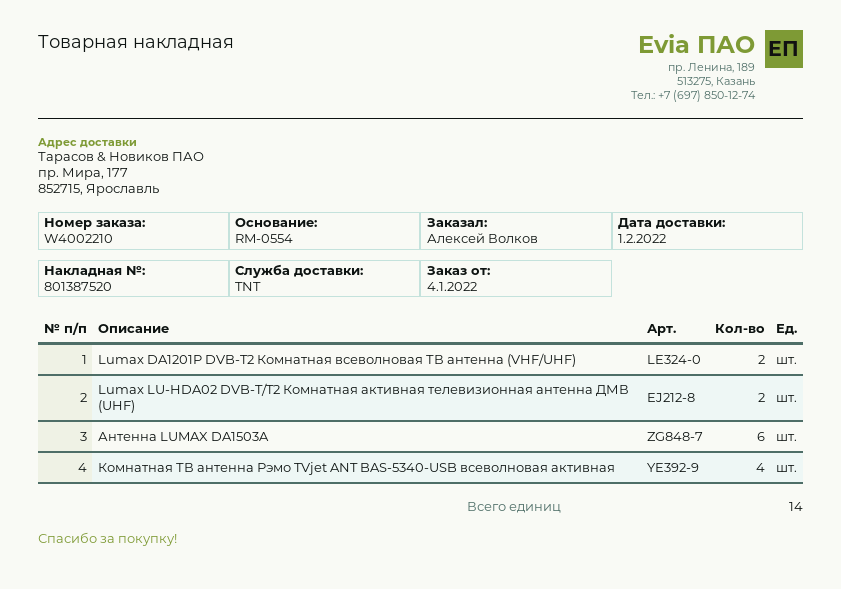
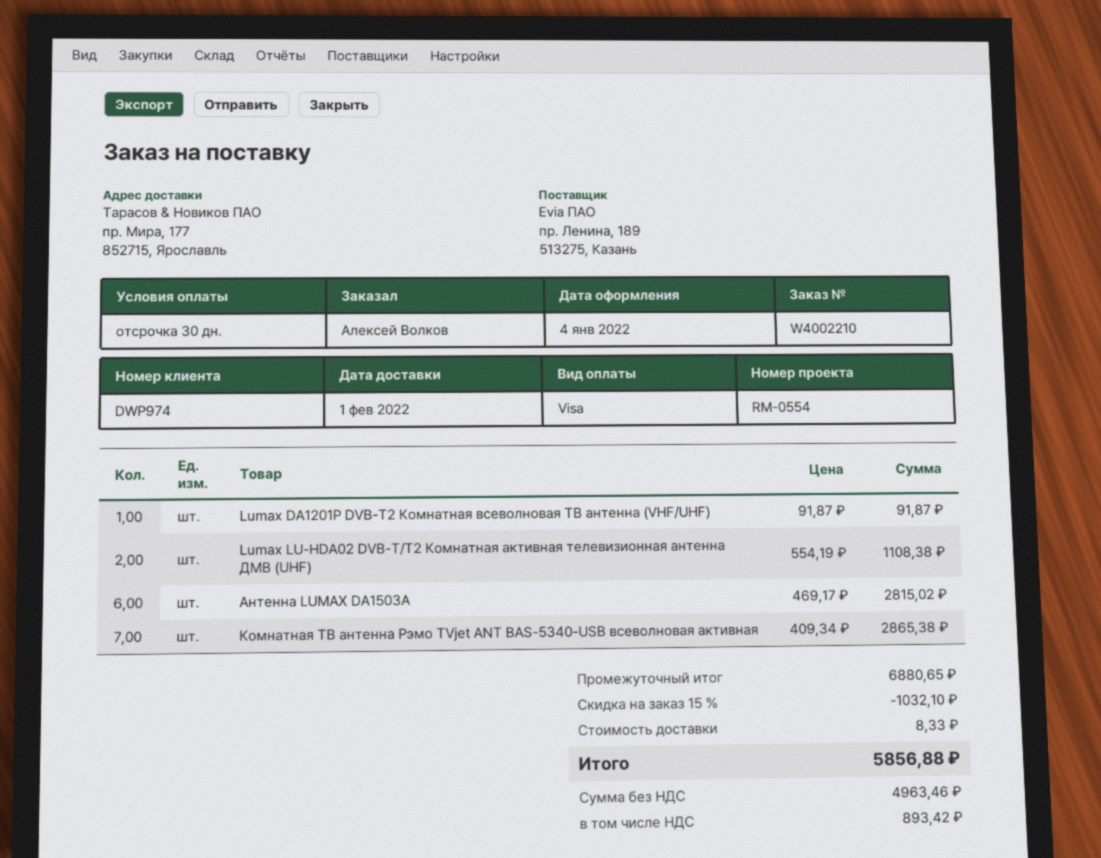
Lumax DA1201P DVB-T2 Комнатная всеволновая ТВ антенна (VHF/UHF): 2 -> 1
Комнатная ТВ антенна Рэмо TVjet ANT BAS-5340-USB всеволновая активная: 4 -> 7

